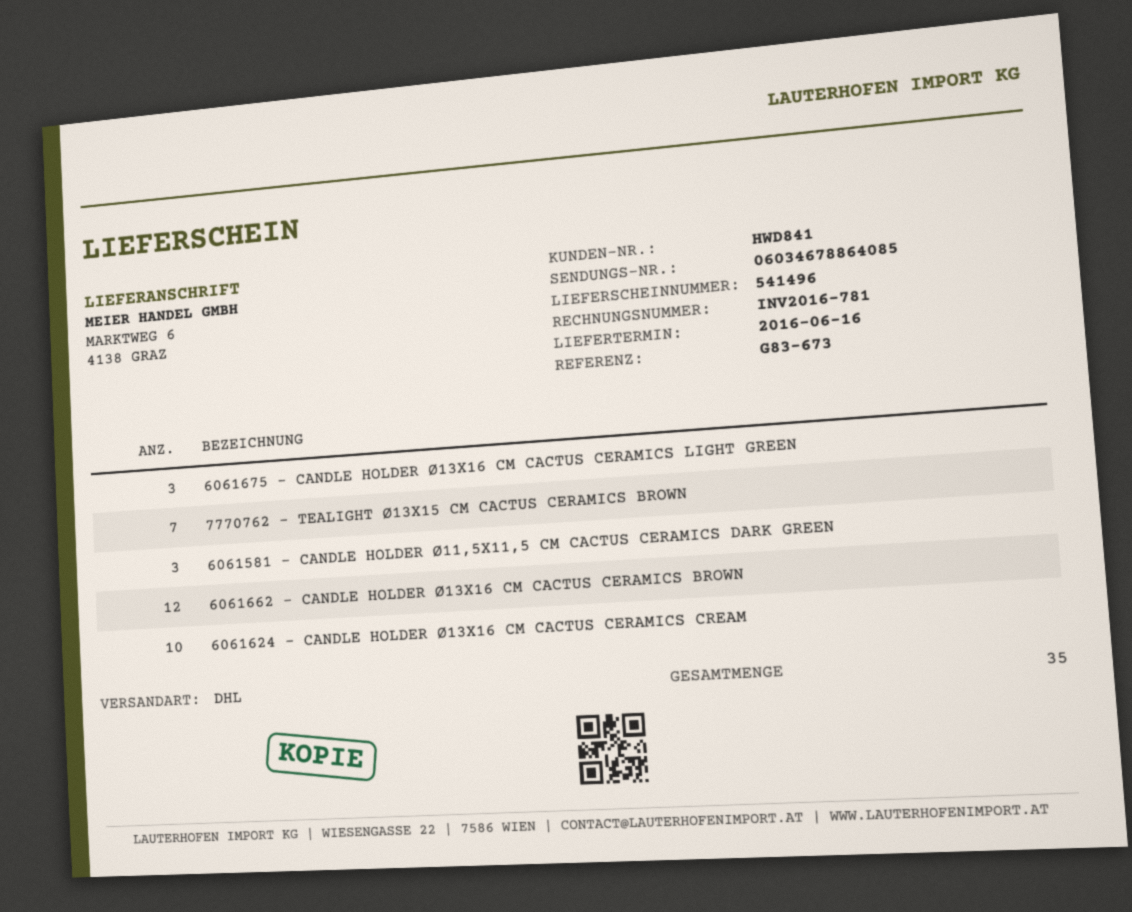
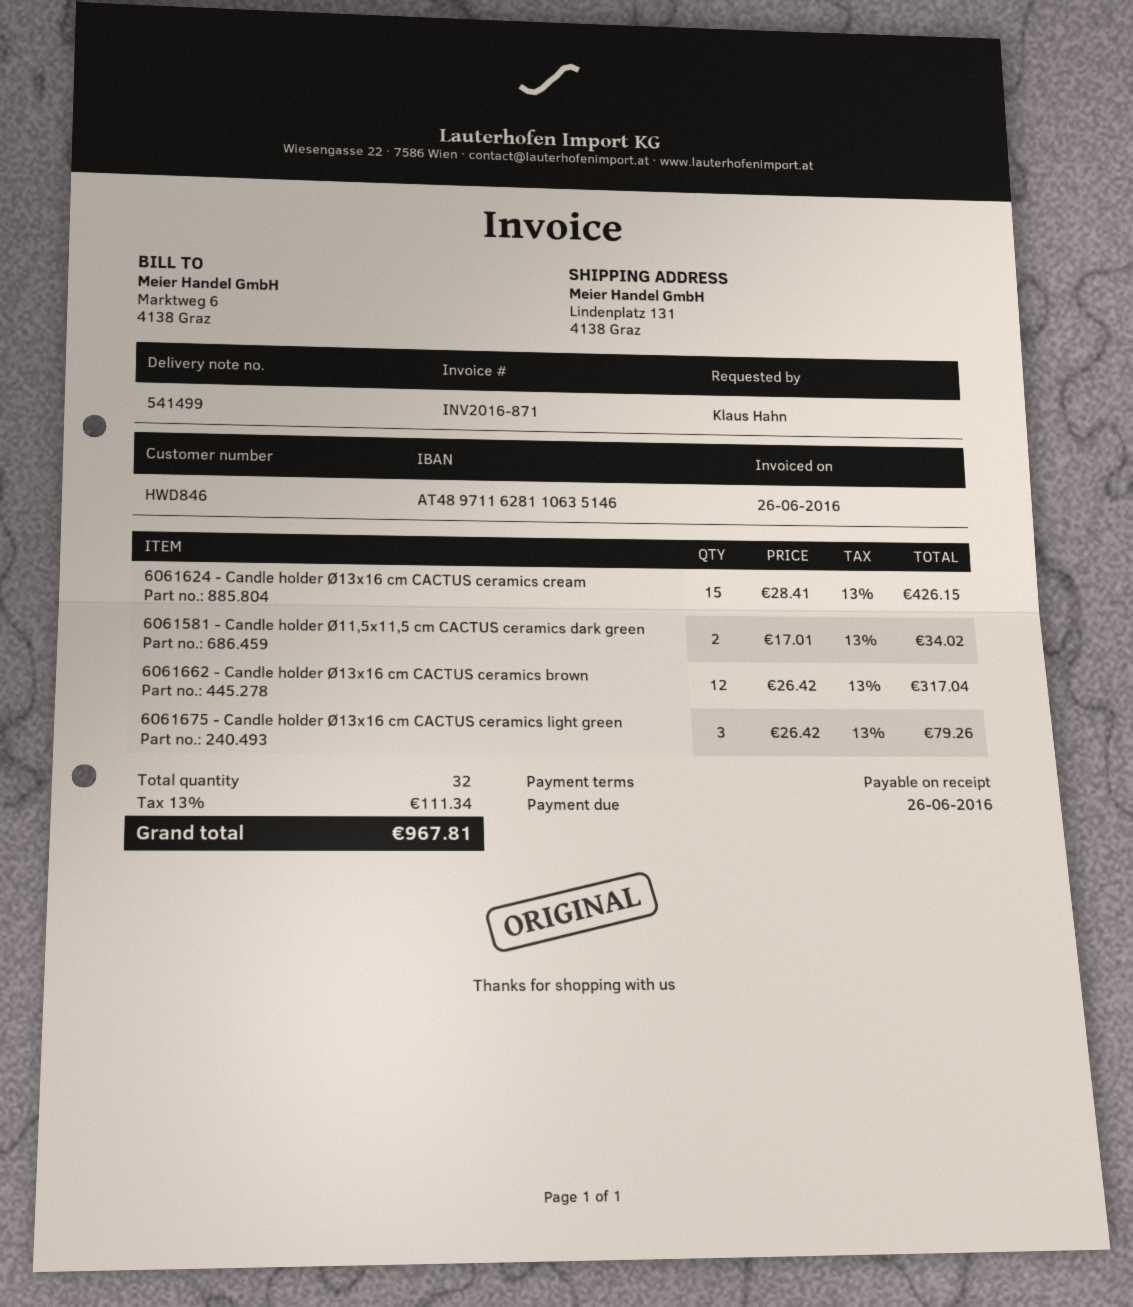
delivery note number: 541496 -> 541499
invoice number: INV2016-781 -> INV2016-871
customer number: HWD841 -> HWD846
ship to: MARKTWEG 6, 4138 GRAZ -> Lindenplatz 131, 4138 Graz
7770762 - TEALIGHT Ø13X15 CM CACTUS CERAMICS BROWN: 7 -> none
6061581 - CANDLE HOLDER Ø11,5X11,5 CM CACTUS CERAMICS DARK GREEN: 3 -> 2
6061624 - CANDLE HOLDER Ø13X16 CM CACTUS CERAMICS CREAM: 10 -> 15
total quantity: 35 -> 32

